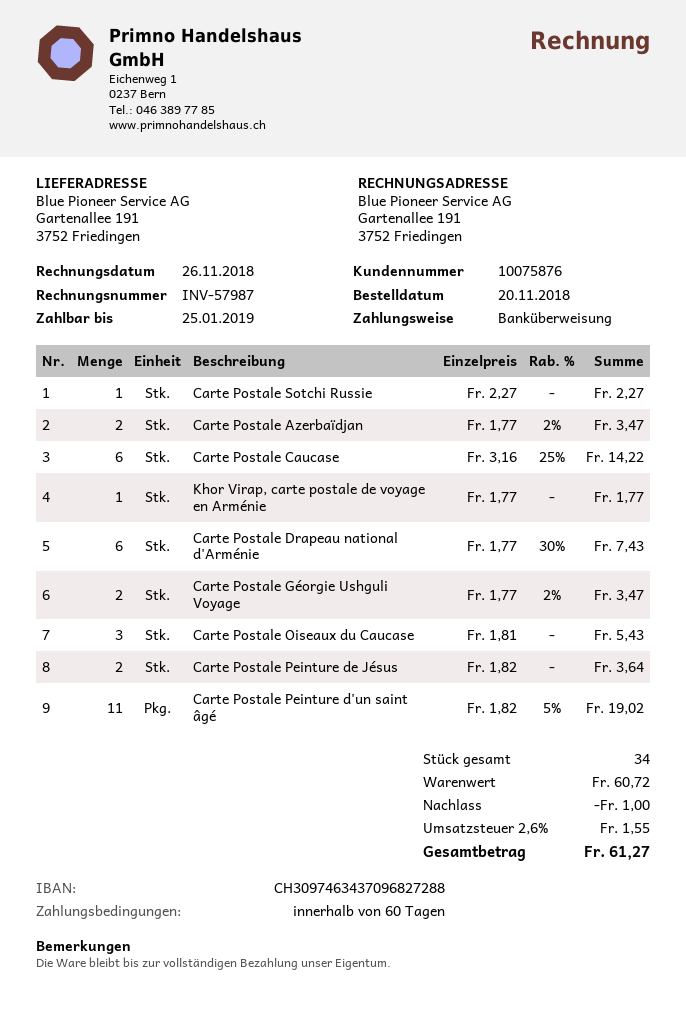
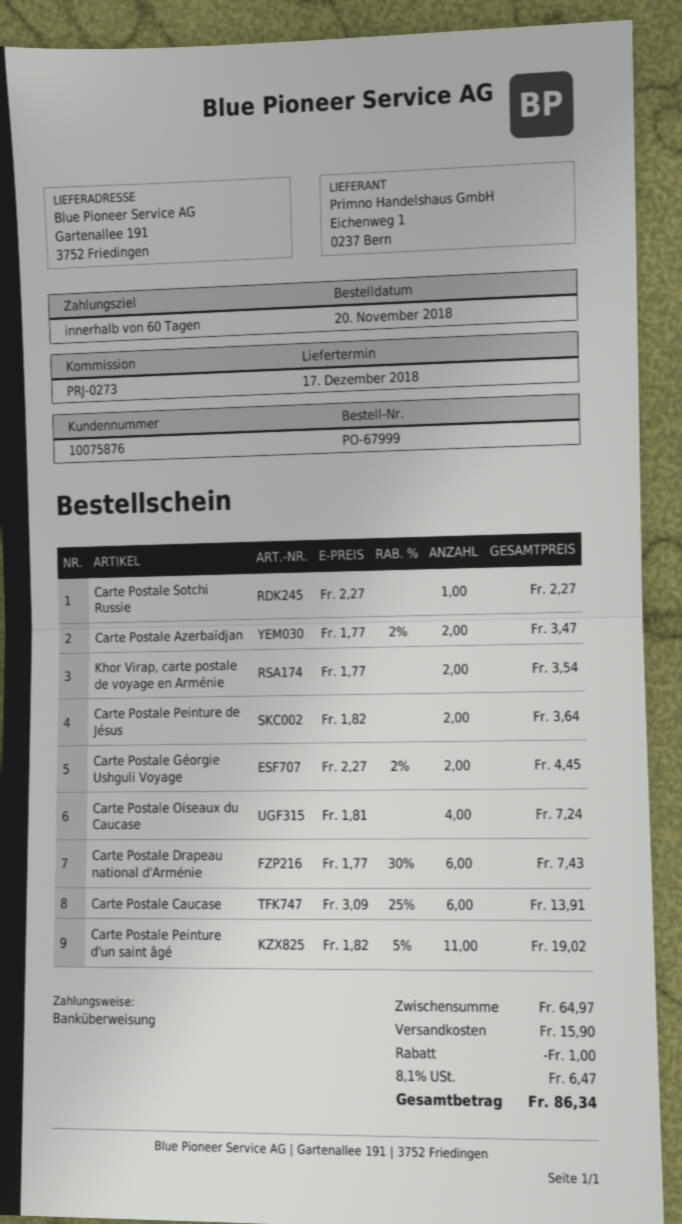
Carte Postale Caucase: 6 x 3.16 - 25% = 14.22 -> 6 x 3.09 - 25% = 13.91
Khor Virap, carte postale de voyage en Arménie: 1 x 1.77 = 1.77 -> 2 x 1.77 = 3.54
Carte Postale Géorgie Ushguli Voyage: 2 x 1.77 - 2% = 3.47 -> 2 x 2.27 - 2% = 4.45
Carte Postale Oiseaux du Caucase: 3 x 1.81 = 5.43 -> 4 x 1.81 = 7.24
subtotal: 60.72 -> 64.97
shipping: none -> 15.90
tax: 2.6% = 1.55 -> 8.1% = 6.47
total: 61.27 -> 86.34

